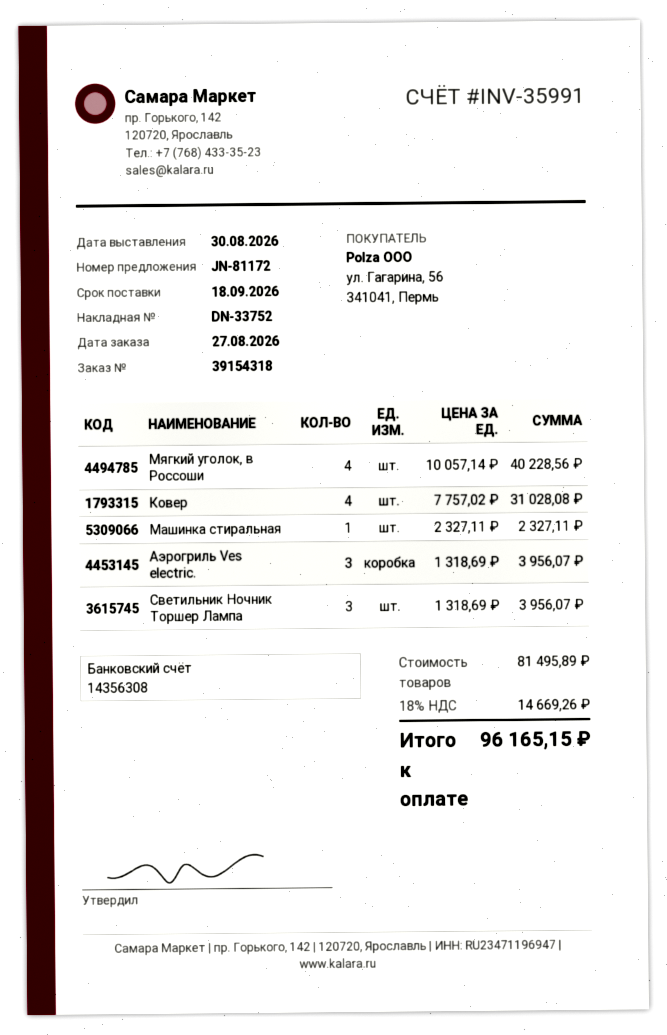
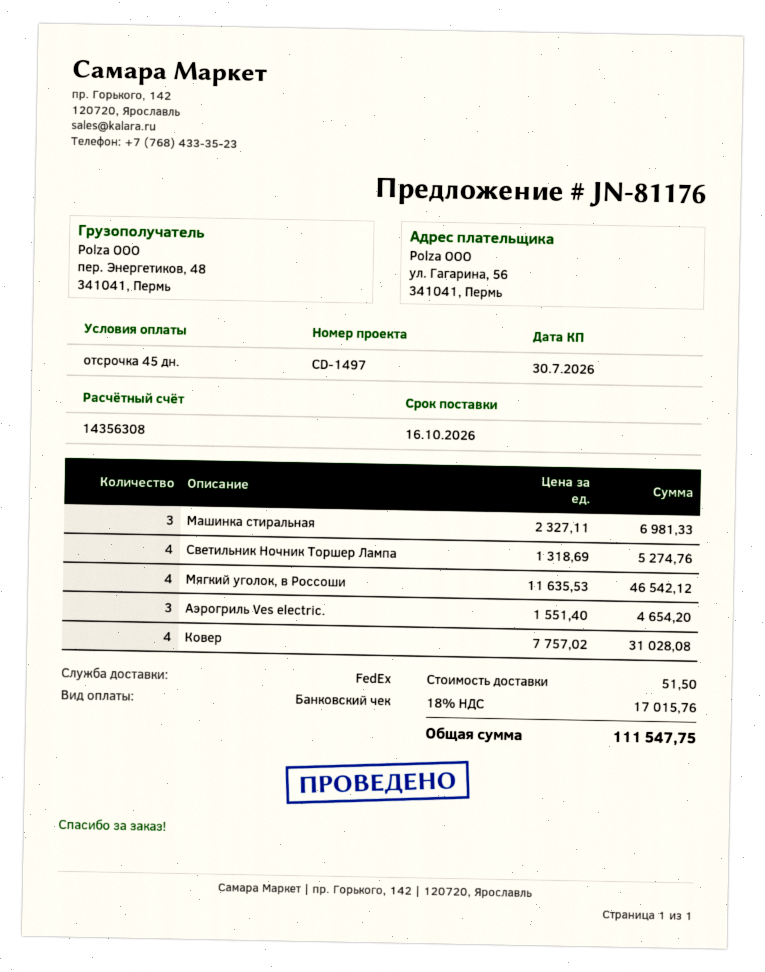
quote number: JN-81172 -> JN-81176
delivery date: 2026-09-18 -> 2026-10-16
Мягкий уголок, в Россоши: 4 x 10057.14 = 40228.56 -> 4 x 11635.53 = 46542.12
Машинка стиральная: 1 x 2327.11 = 2327.11 -> 3 x 2327.11 = 6981.33
Аэрогриль Ves electric.: 3 x 1318.69 = 3956.07 -> 3 x 1551.40 = 4654.20
Светильник Ночник Торшер Лампа: 3 x 1318.69 = 3956.07 -> 4 x 1318.69 = 5274.76
shipping: none -> 51.50
tax: 18% = 14669.26 -> 18% = 17015.76
total: 96165.15 -> 111547.75

